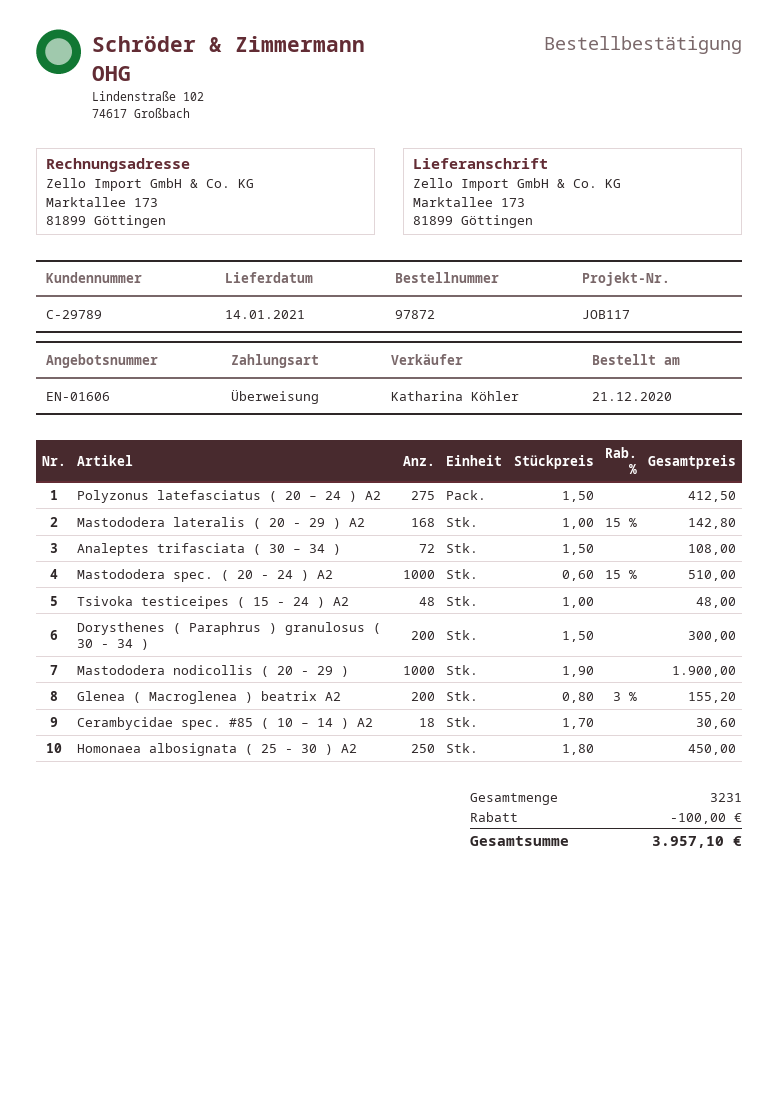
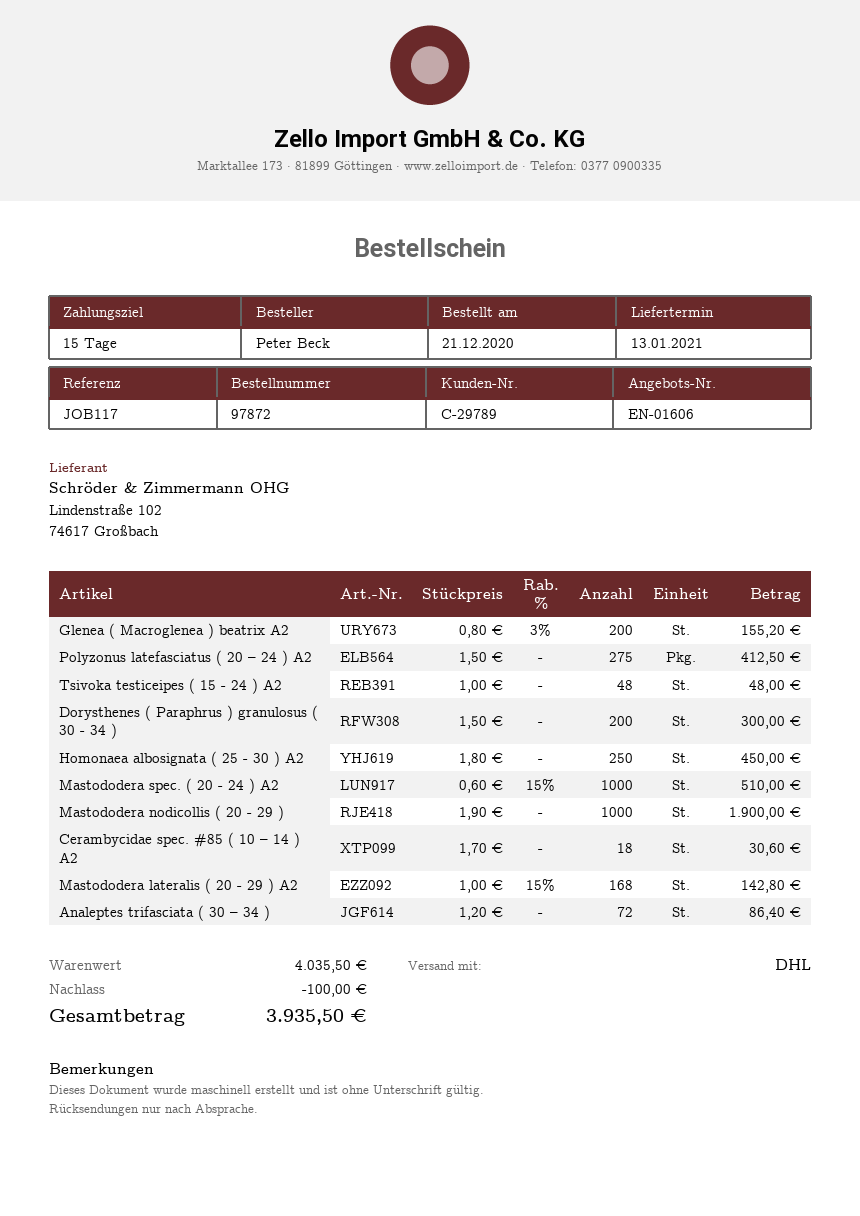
delivery date: 2021-01-14 -> 2021-01-13
Analeptes trifasciata ( 30 – 34 ): 72 x 1.50 = 108.00 -> 72 x 1.20 = 86.40
total: 3957.10 -> 3935.50

